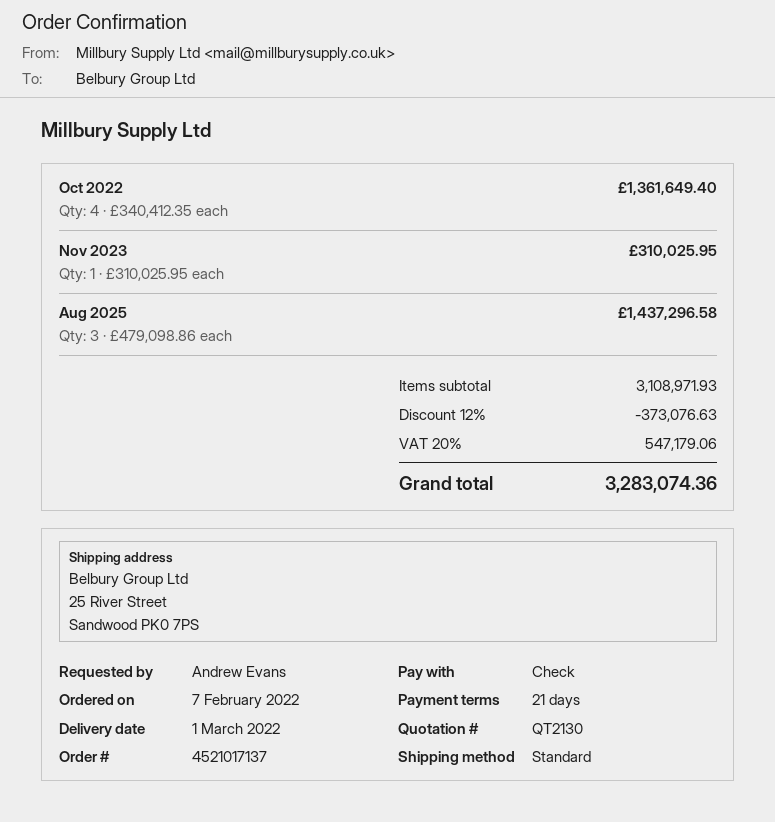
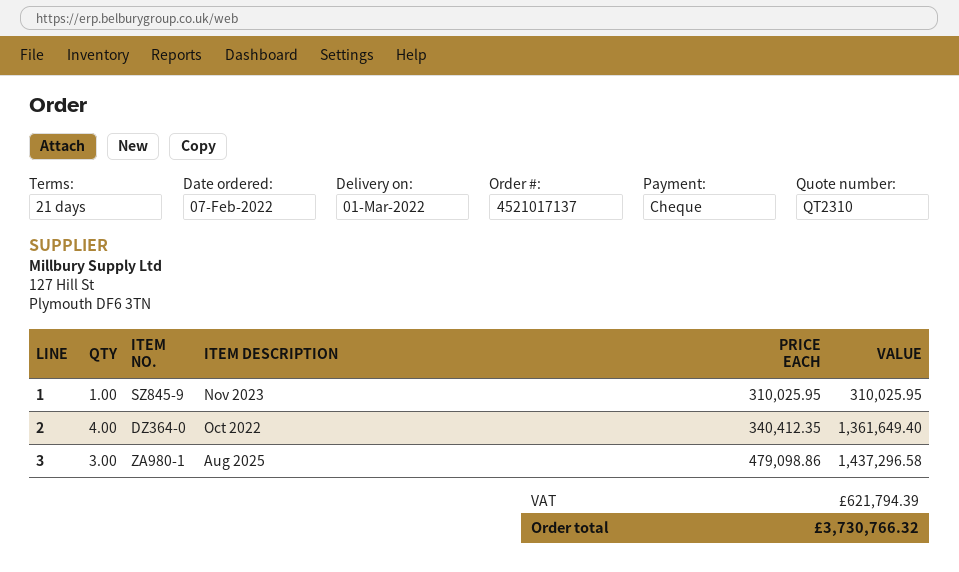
quote number: QT2130 -> QT2310
discount: 12% = 373076.63 -> none
tax: 547179.06 -> 621794.39
total: 3283074.36 -> 3730766.32

